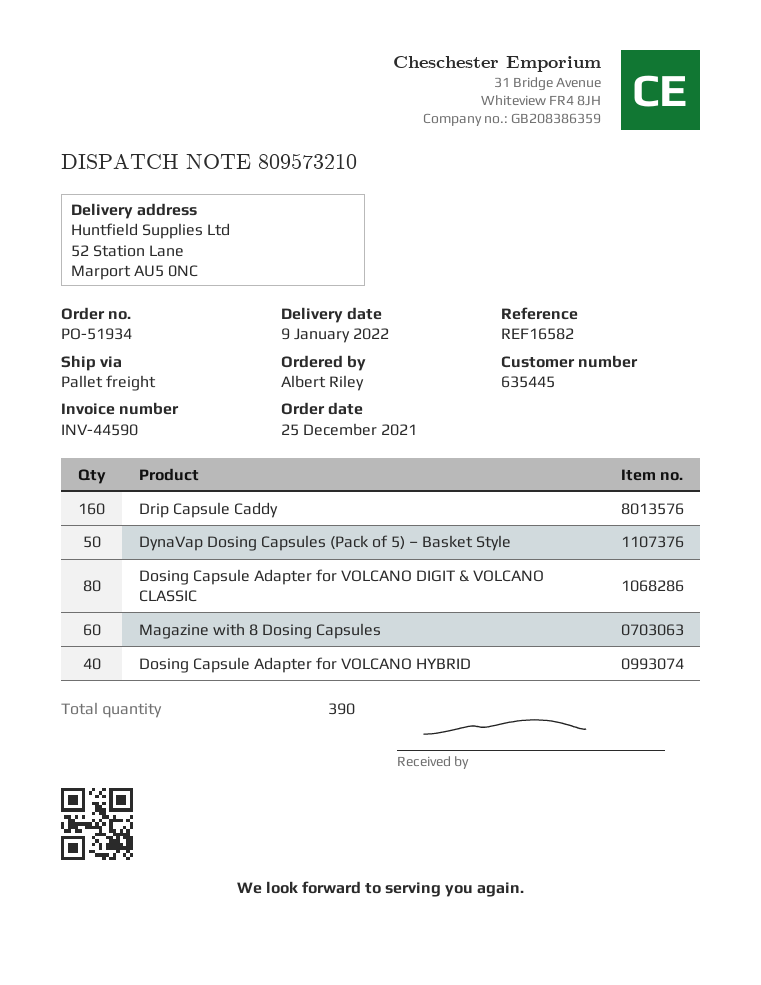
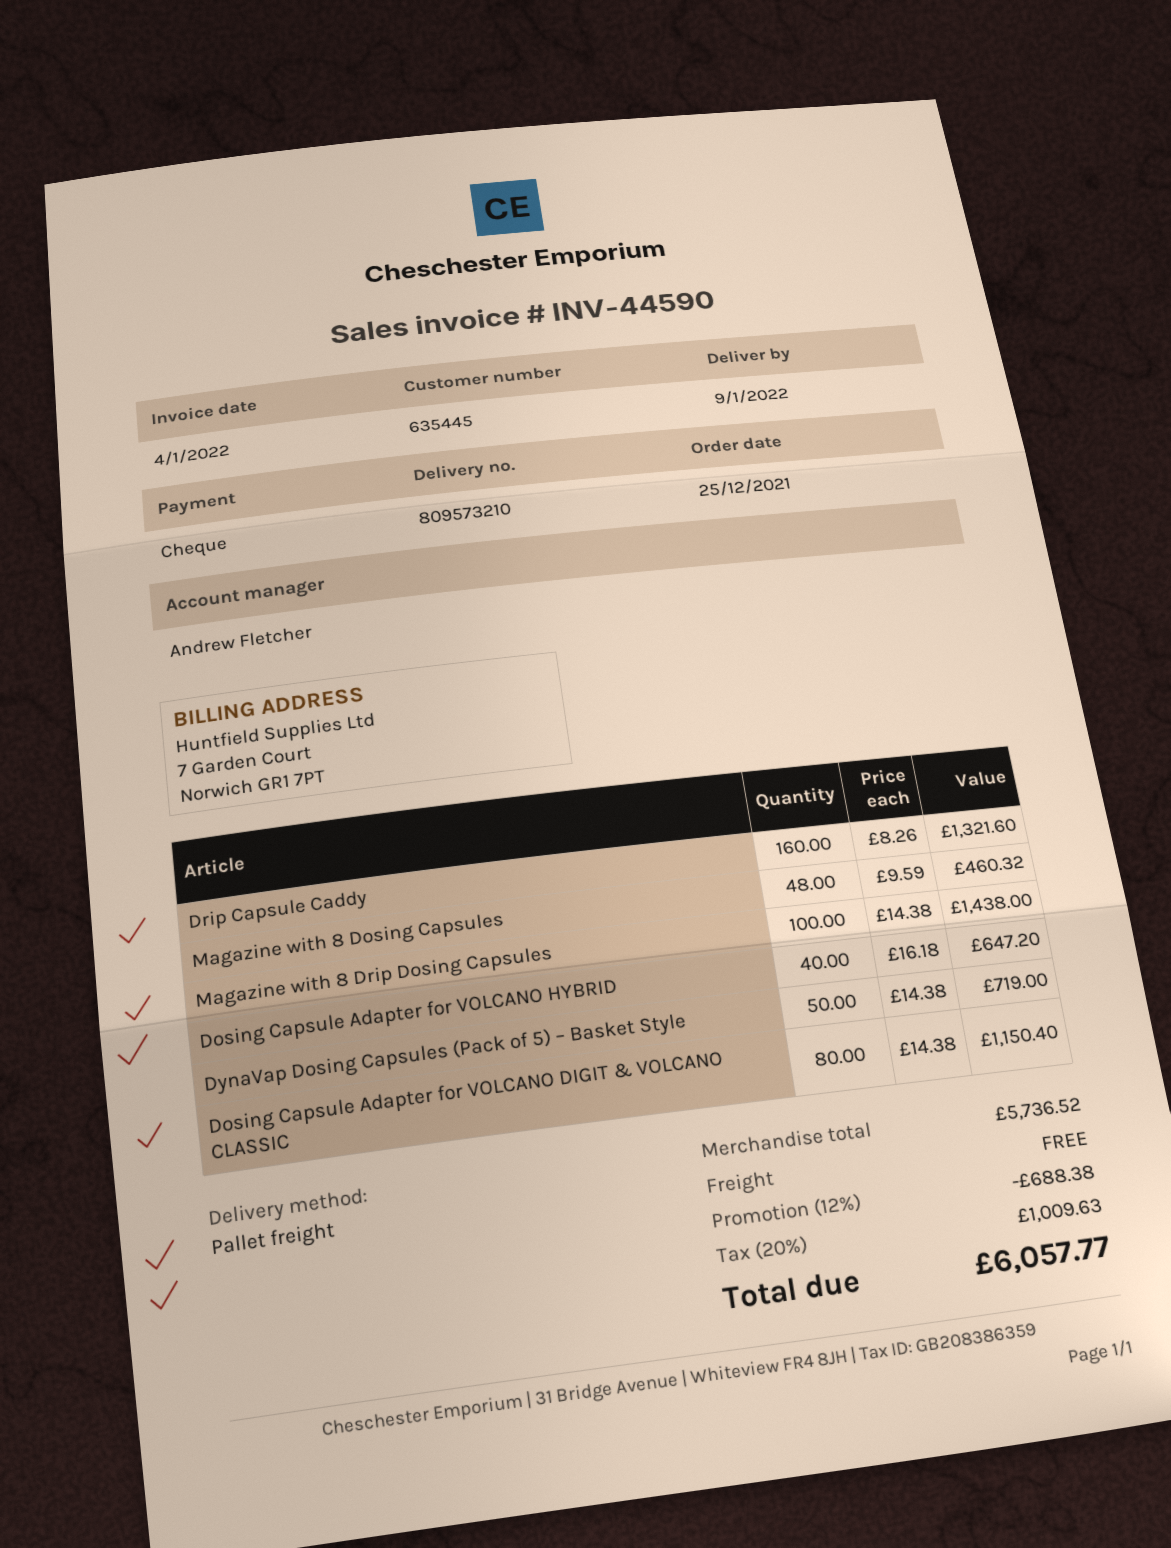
Magazine with 8 Dosing Capsules: 60 -> 48
Magazine with 8 Drip Dosing Capsules: none -> 100

